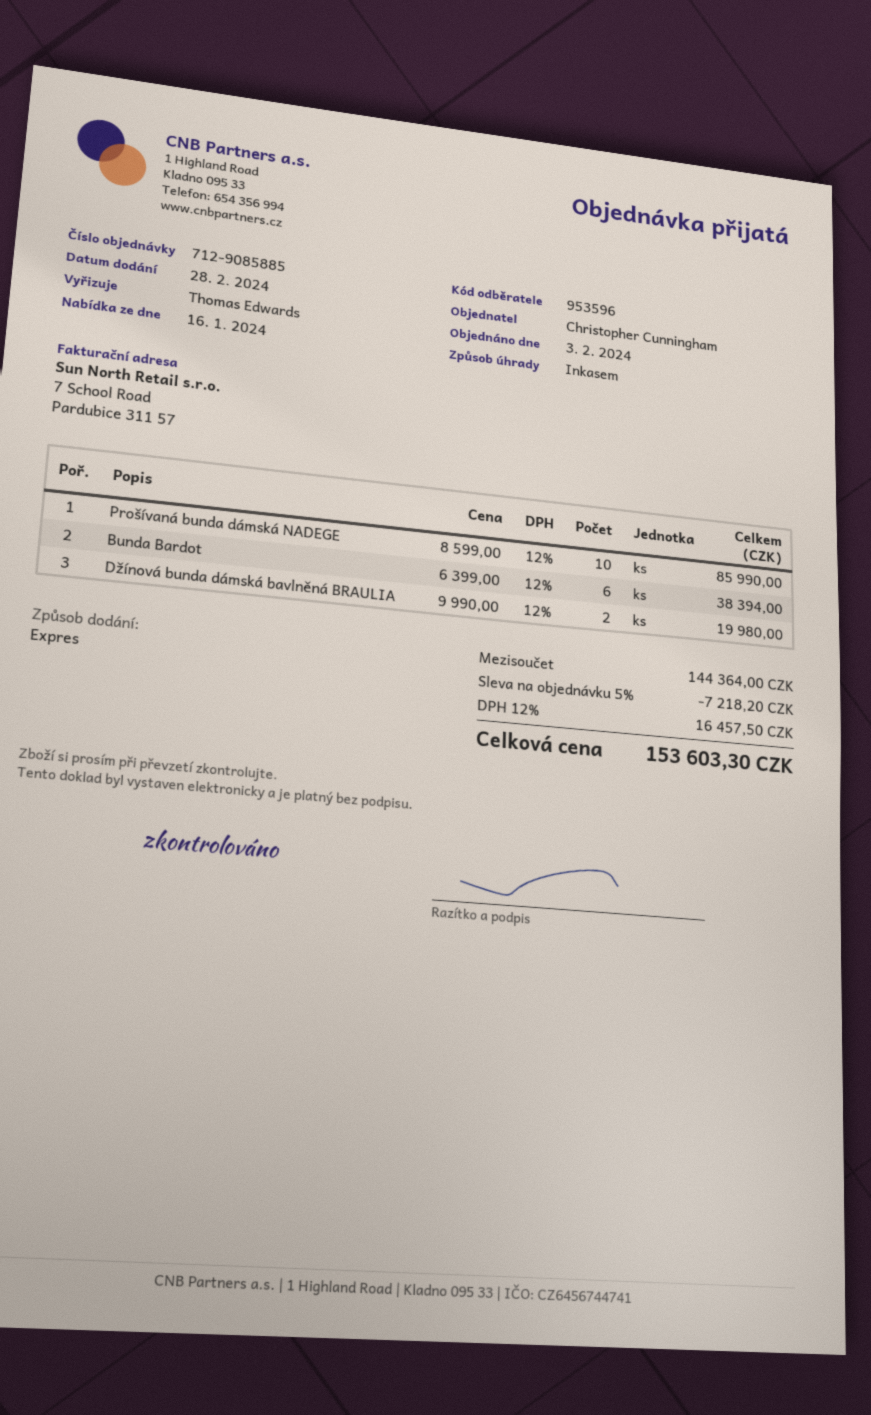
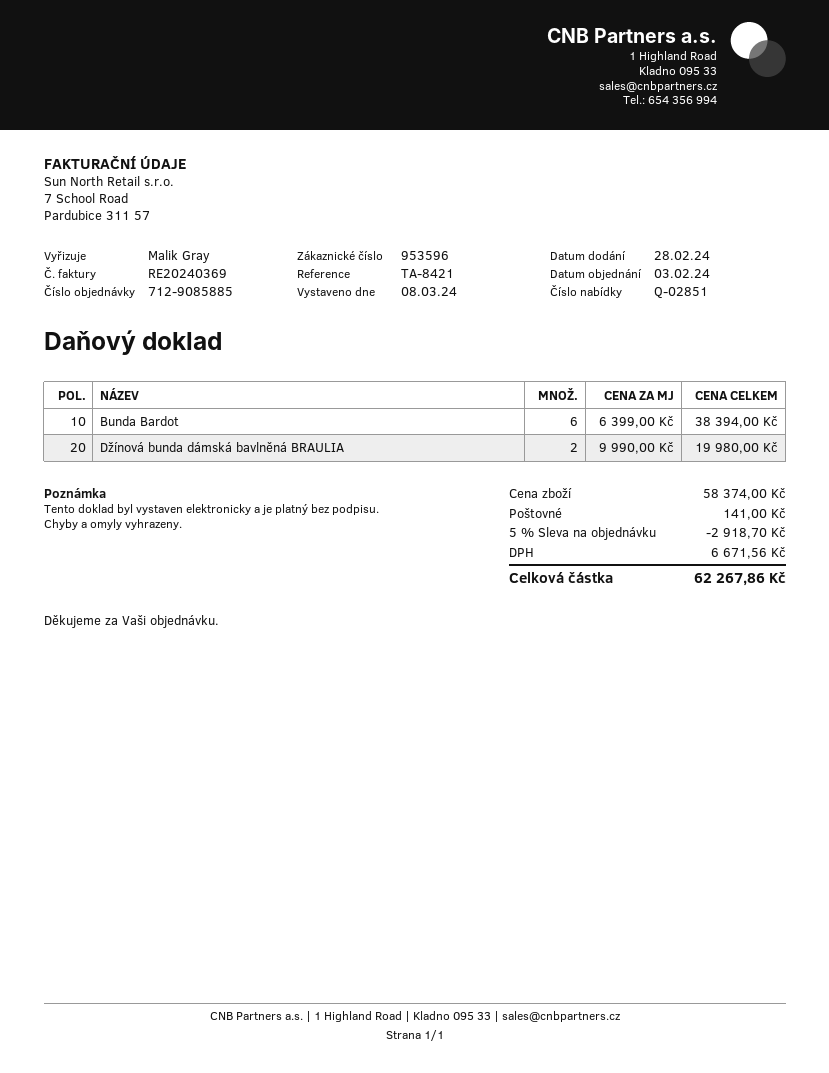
sales rep: Thomas Edwards -> Malik Gray
Prošívaná bunda dámská NADEGE: 10 x 8599.00 = 85990.00 -> none
subtotal: 144364.00 -> 58374.00
discount: 5% = 7218.20 -> 5% = 2918.70
shipping: none -> 141.00
tax: 16457.50 -> 6671.56
total: 153603.30 -> 62267.86

